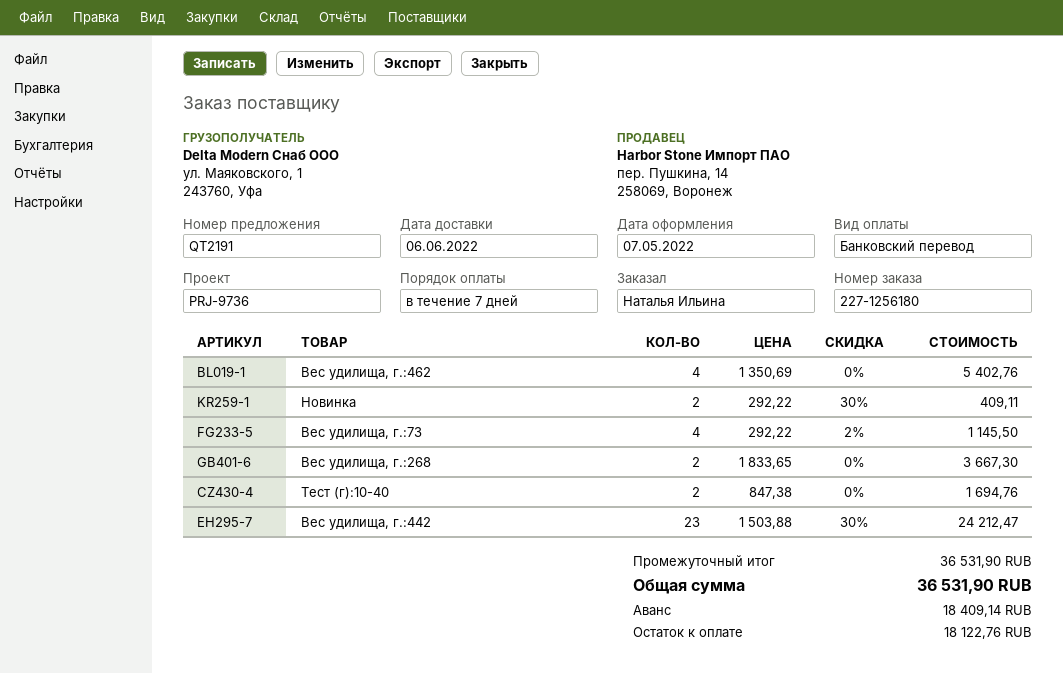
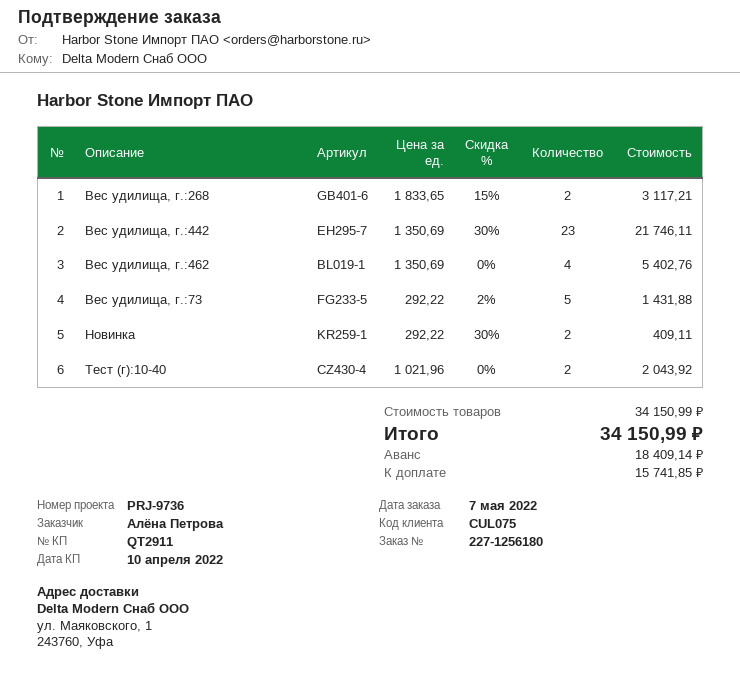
quote number: QT2191 -> QT2911
ordered by: Наталья Ильина -> Алёна Петрова
Вес удилища, г.:73: 4 x 292.22 - 2% = 1145.50 -> 5 x 292.22 - 2% = 1431.88
Вес удилища, г.:268: 2 x 1833.65 = 3667.30 -> 2 x 1833.65 - 15% = 3117.21
Тест (г):10-40: 2 x 847.38 = 1694.76 -> 2 x 1021.96 = 2043.92
Вес удилища, г.:442: 23 x 1503.88 - 30% = 24212.47 -> 23 x 1350.69 - 30% = 21746.11
subtotal: 36531.90 -> 34150.99
total: 36531.90 -> 34150.99
balance: 18122.76 -> 15741.85

